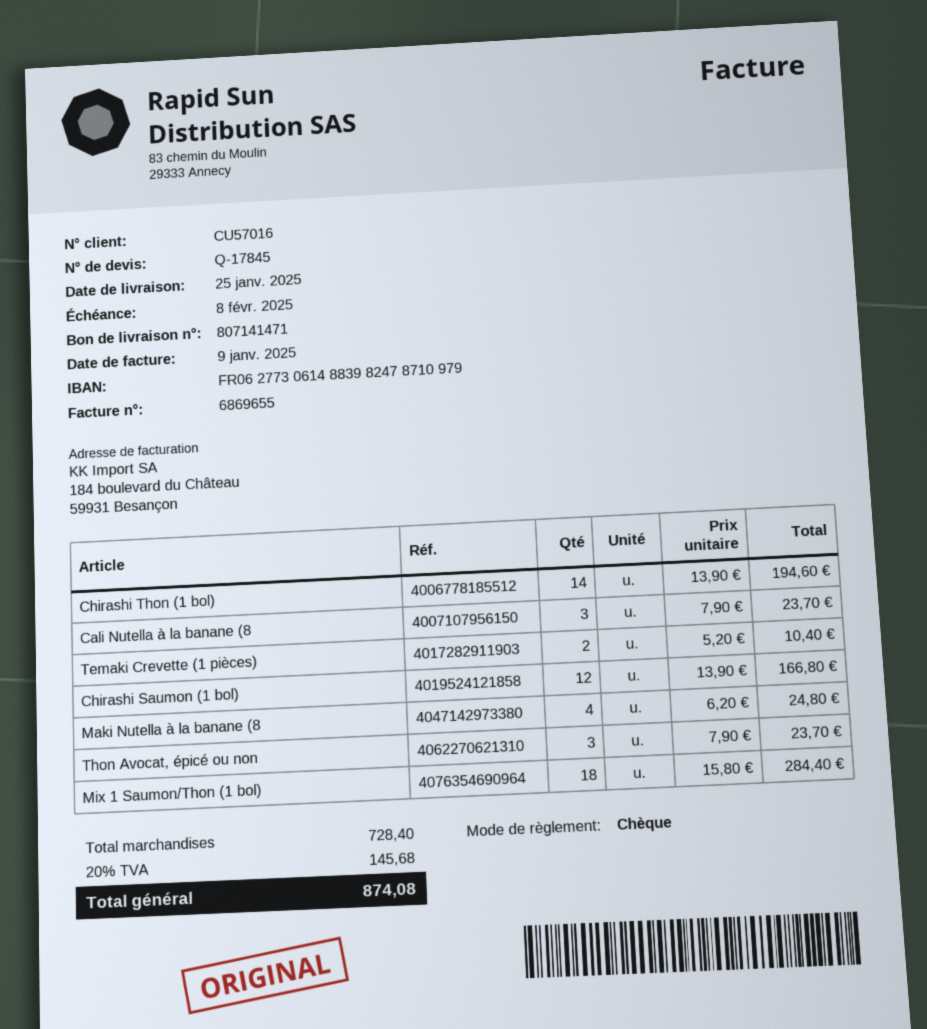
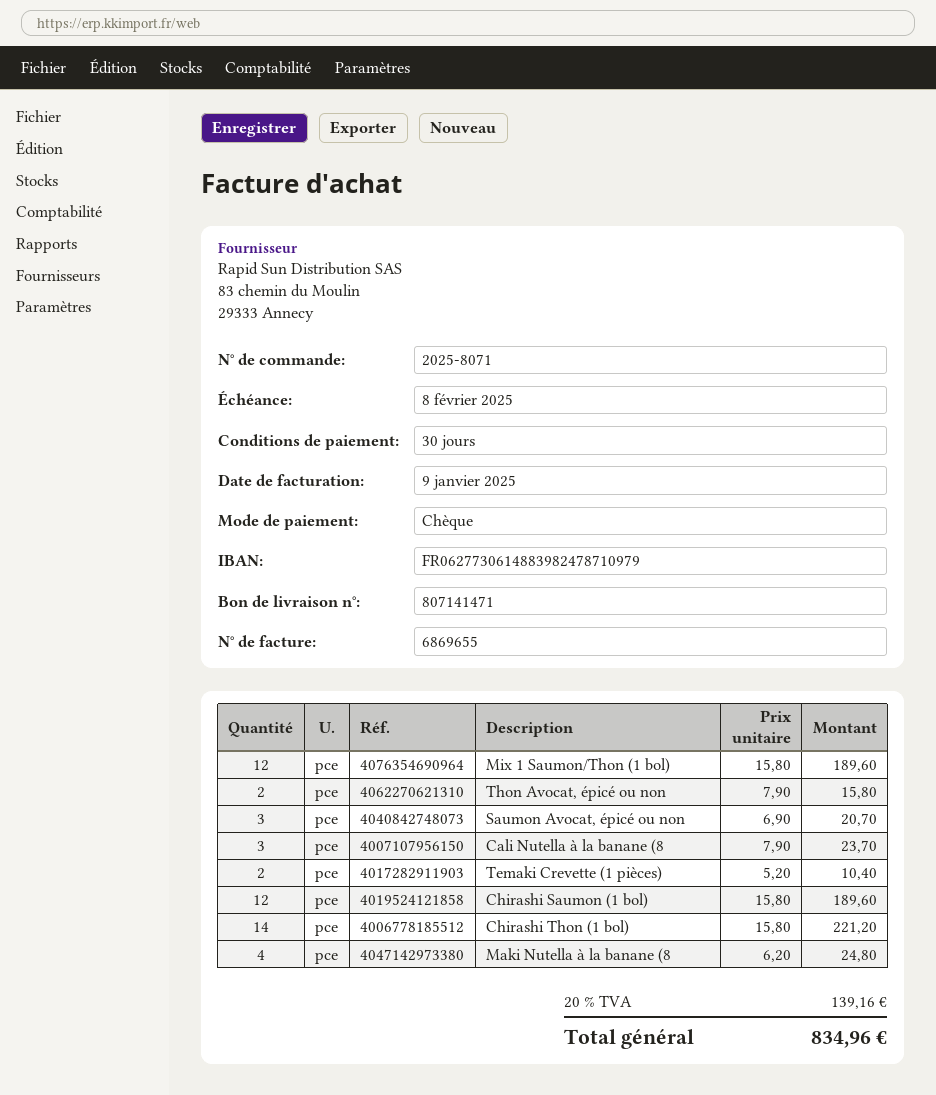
Chirashi Thon (1 bol): 14 x 13.90 = 194.60 -> 14 x 15.80 = 221.20
Chirashi Saumon (1 bol): 12 x 13.90 = 166.80 -> 12 x 15.80 = 189.60
Thon Avocat, épicé ou non: 3 x 7.90 = 23.70 -> 2 x 7.90 = 15.80
Mix 1 Saumon/Thon (1 bol): 18 x 15.80 = 284.40 -> 12 x 15.80 = 189.60
Saumon Avocat, épicé ou non: none -> 3 x 6.90 = 20.70
tax: 20% = 145.68 -> 20% = 139.16
total: 874.08 -> 834.96

